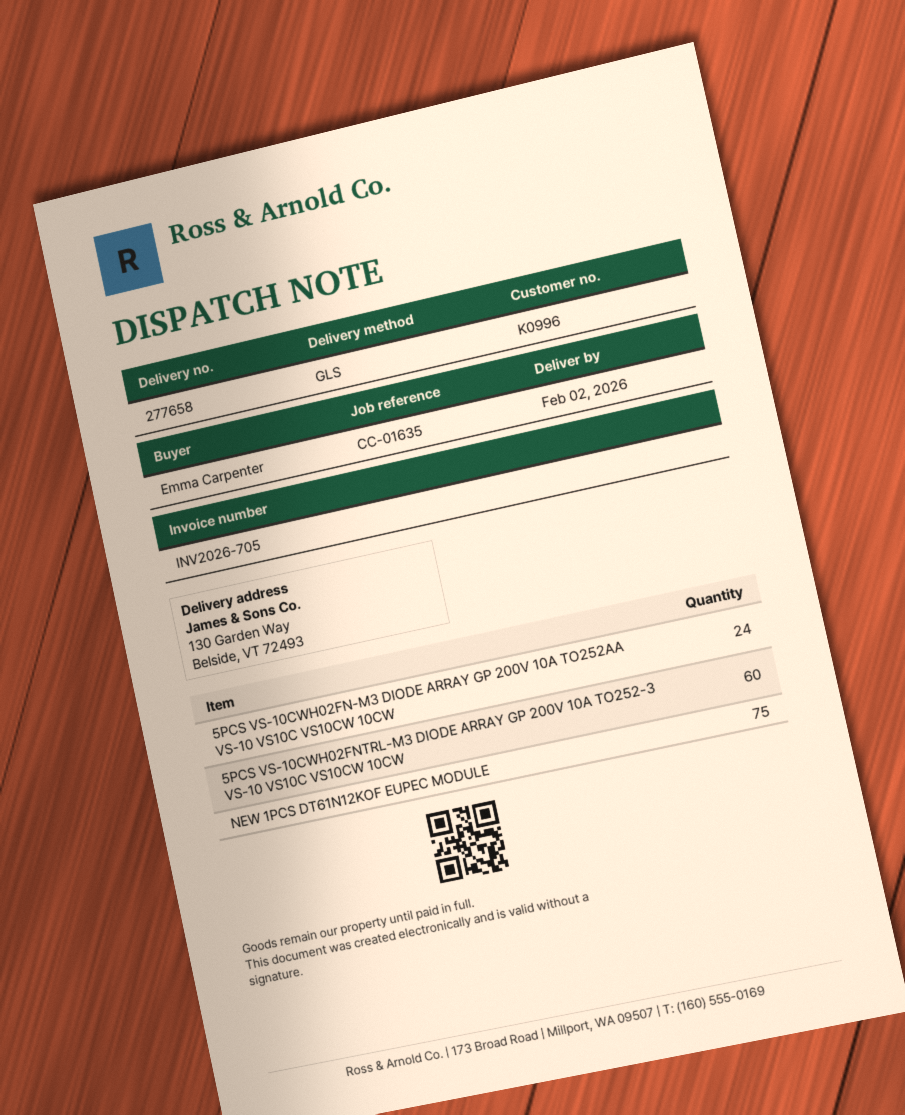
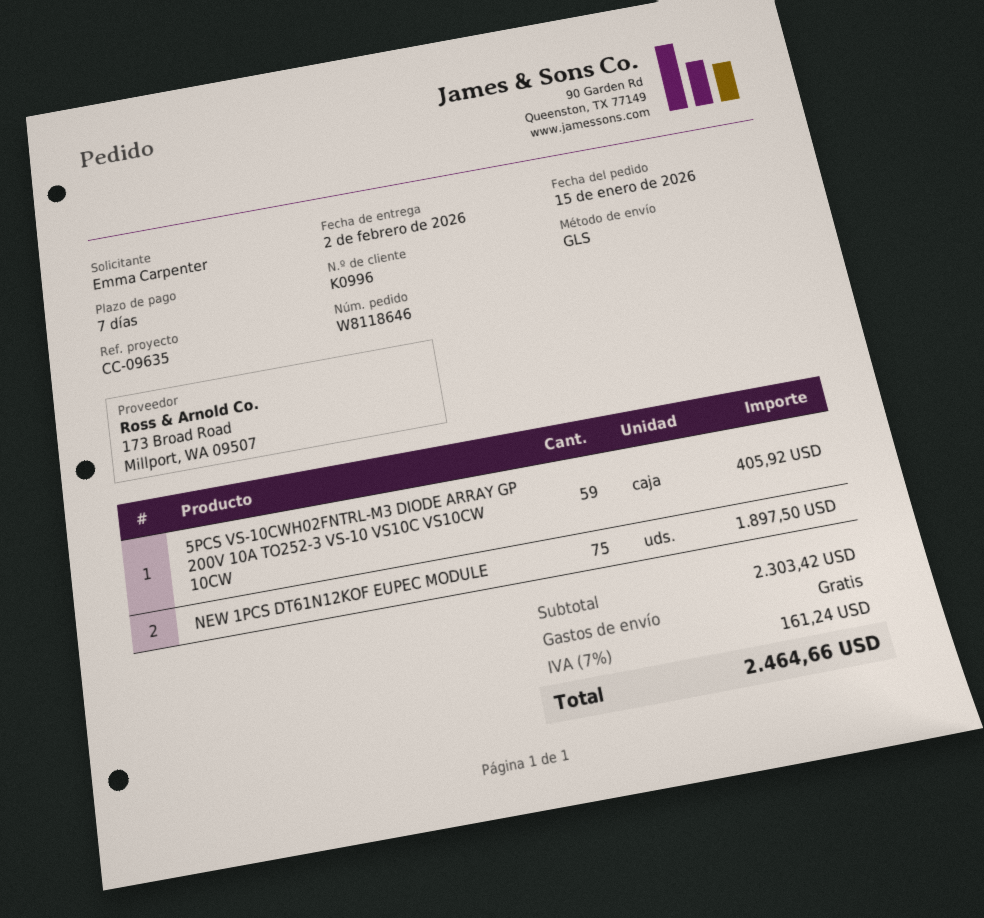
reference: CC-01635 -> CC-09635
5PCS VS-10CWH02FN-M3 DIODE ARRAY GP 200V 10A TO252AA VS-10 VS10C VS10CW 10CW: 24 -> none
5PCS VS-10CWH02FNTRL-M3 DIODE ARRAY GP 200V 10A TO252-3 VS-10 VS10C VS10CW 10CW: 60 -> 59

